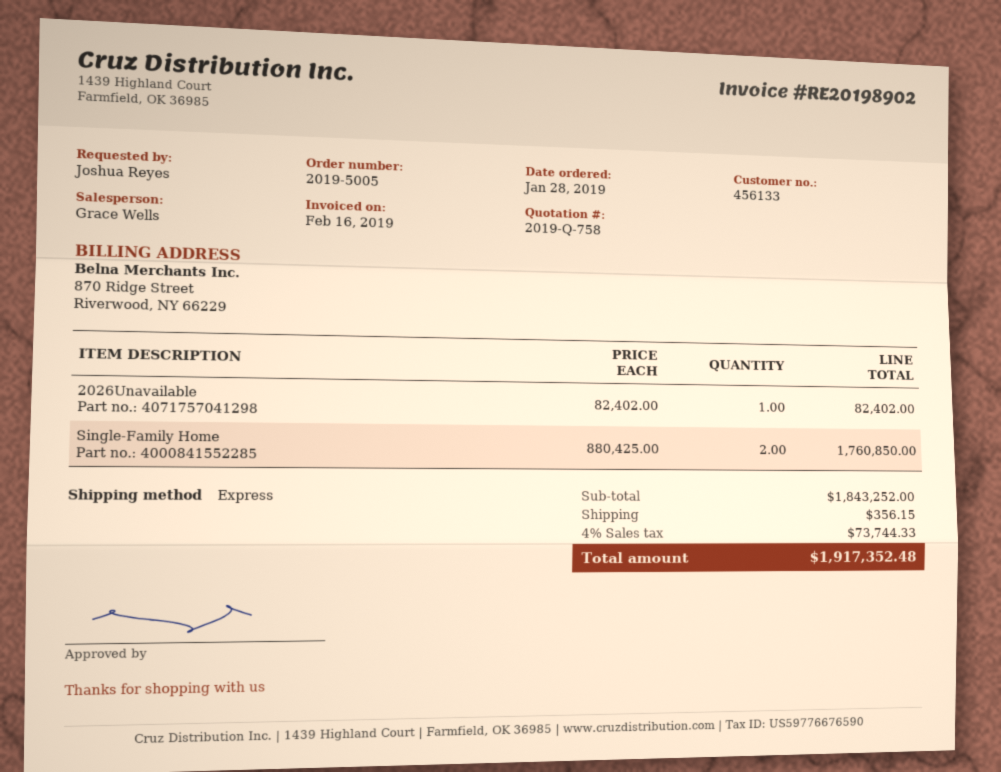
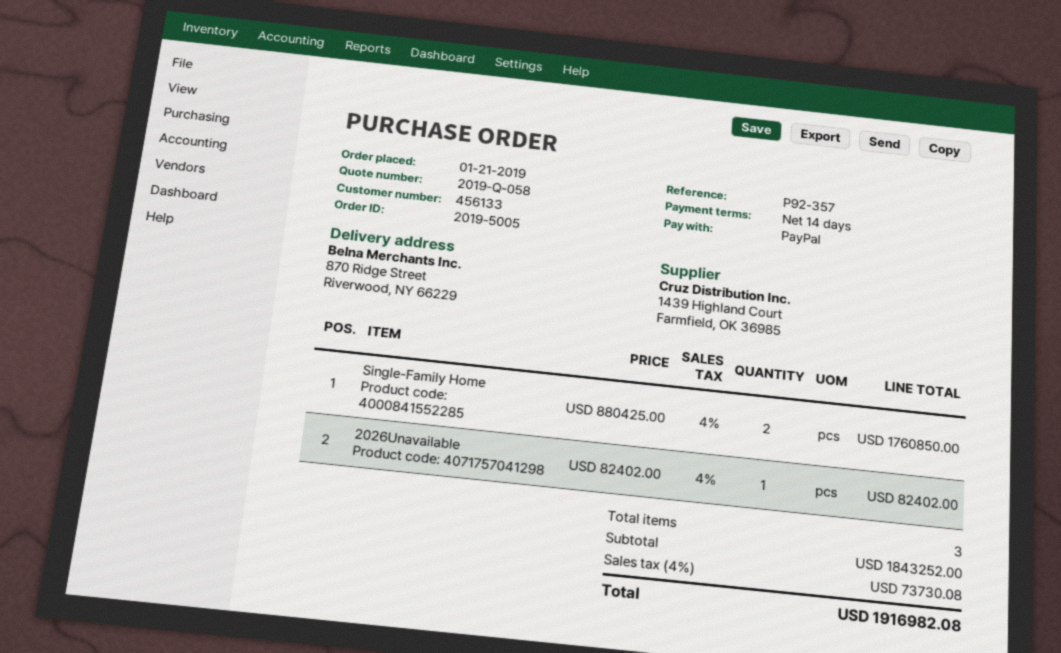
quote number: 2019-Q-758 -> 2019-Q-058
order date: 2019-01-28 -> 2019-01-21
shipping: 356.15 -> none
tax: 4% = 73744.33 -> 4% = 73730.08
total: 1917352.48 -> 1916982.08

